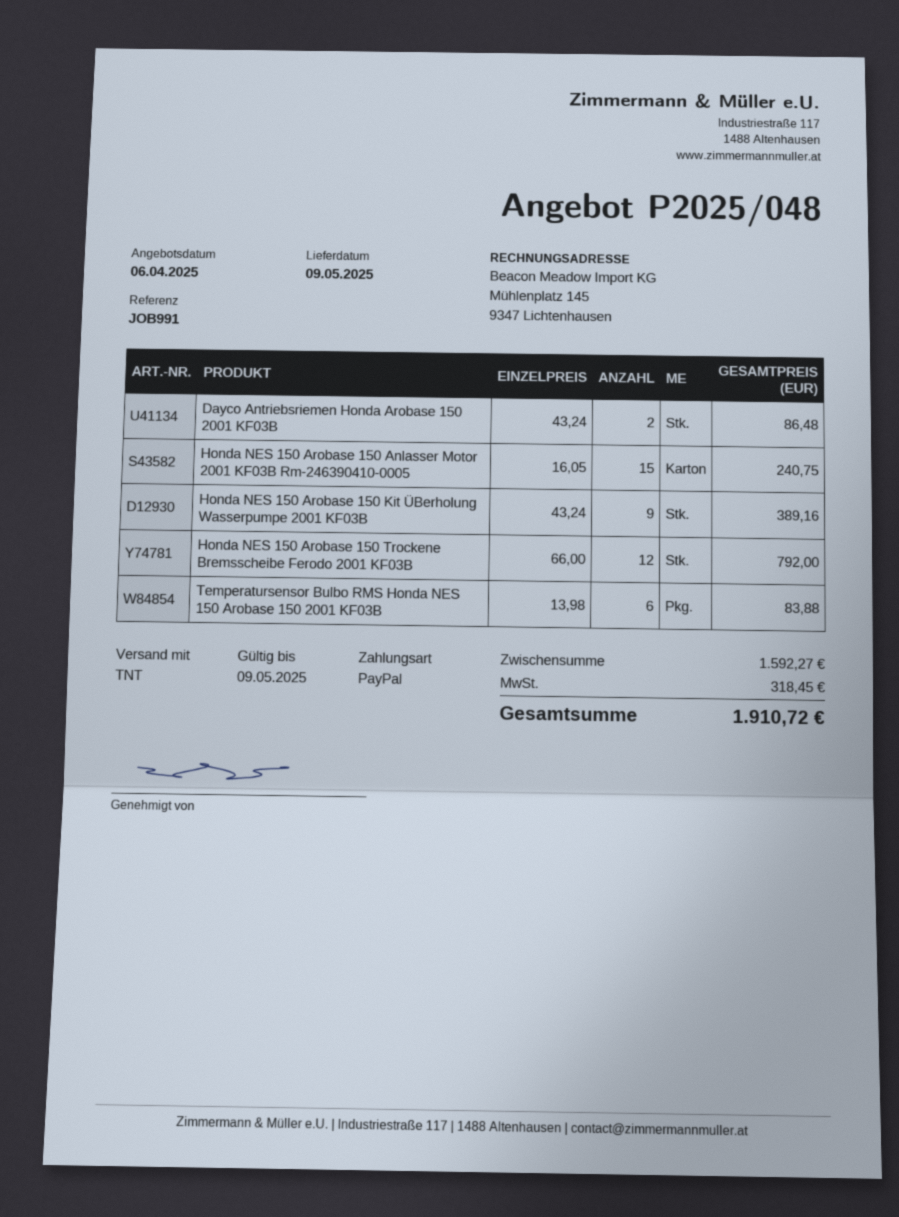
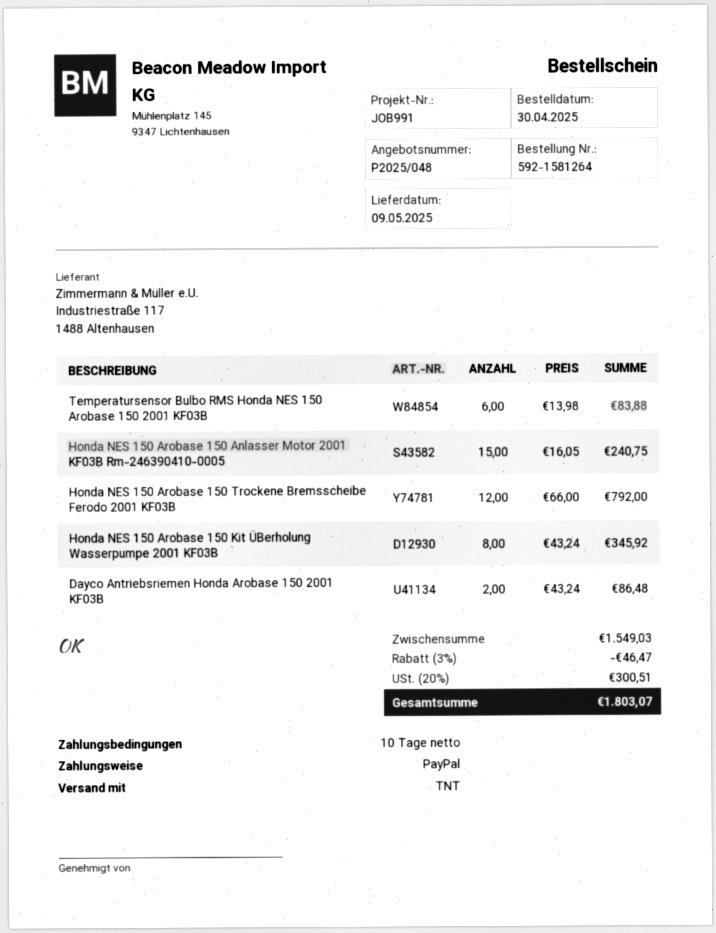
Honda NES 150 Arobase 150 Kit ÜBerholung Wasserpumpe 2001 KF03B: 9 x 43.24 = 389.16 -> 8 x 43.24 = 345.92
subtotal: 1592.27 -> 1549.03
discount: none -> 3% = 46.47
tax: 318.45 -> 300.51
total: 1910.72 -> 1803.07

